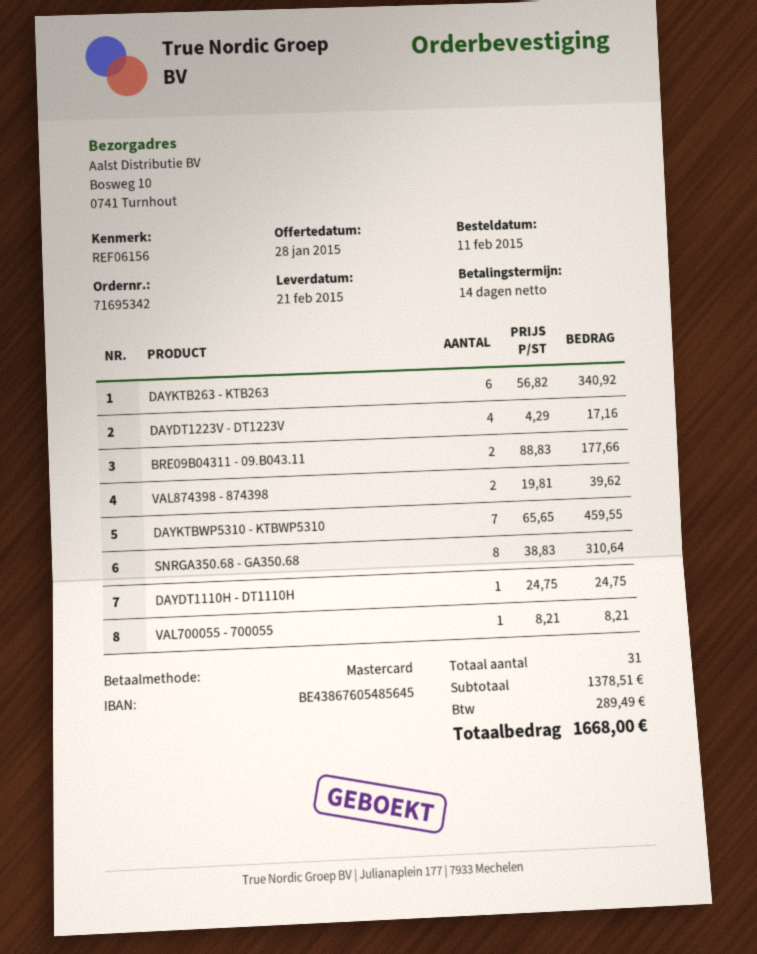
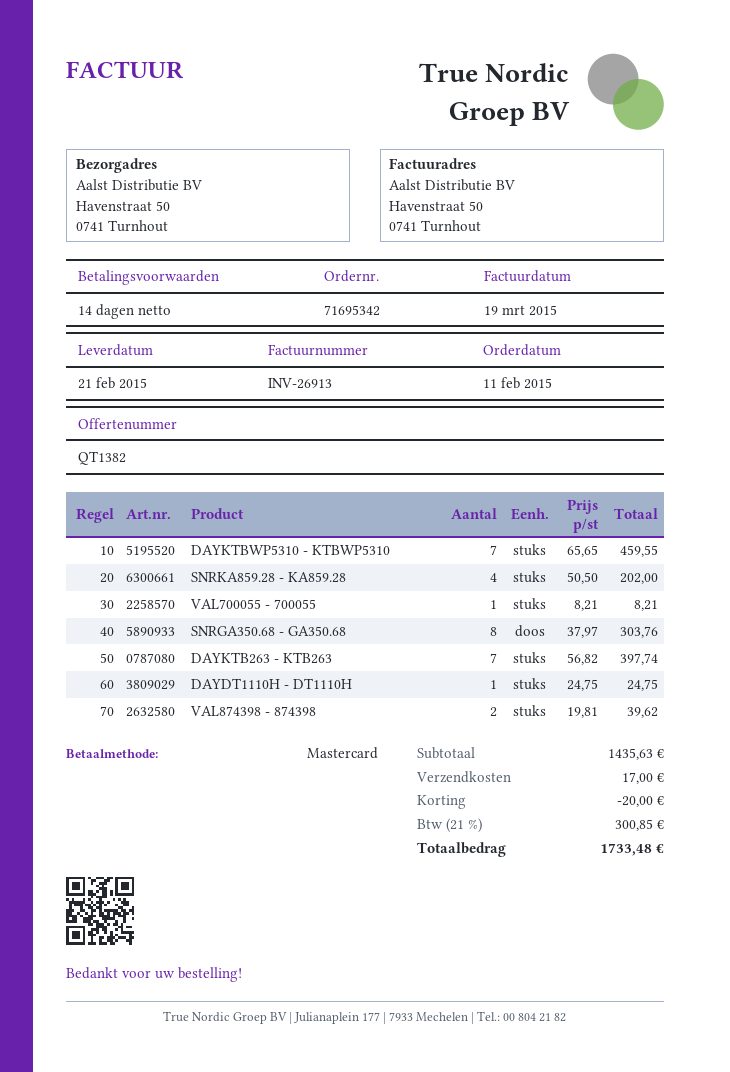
ship to: Bosweg 10, 0741 Turnhout -> Havenstraat 50, 0741 Turnhout
DAYKTB263 - KTB263: 6 x 56.82 = 340.92 -> 7 x 56.82 = 397.74
DAYDT1223V - DT1223V: 4 x 4.29 = 17.16 -> none
BRE09B04311 - 09.B043.11: 2 x 88.83 = 177.66 -> none
SNRGA350.68 - GA350.68: 8 x 38.83 = 310.64 -> 8 x 37.97 = 303.76
SNRKA859.28 - KA859.28: none -> 4 x 50.50 = 202.00
subtotal: 1378.51 -> 1435.63
discount: none -> 20.00
shipping: none -> 17.00
tax: 289.49 -> 300.85
total: 1668.00 -> 1733.48

